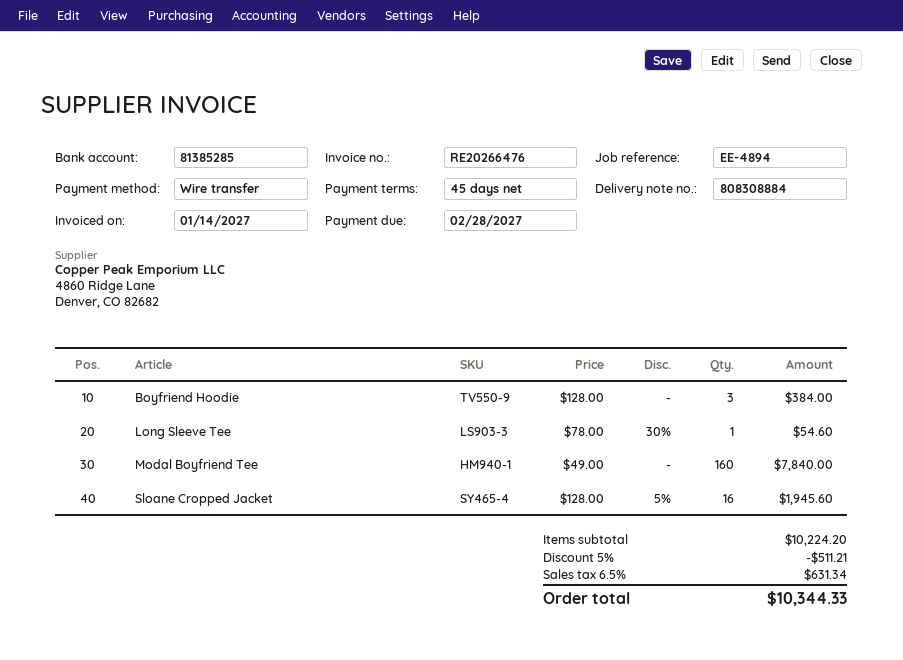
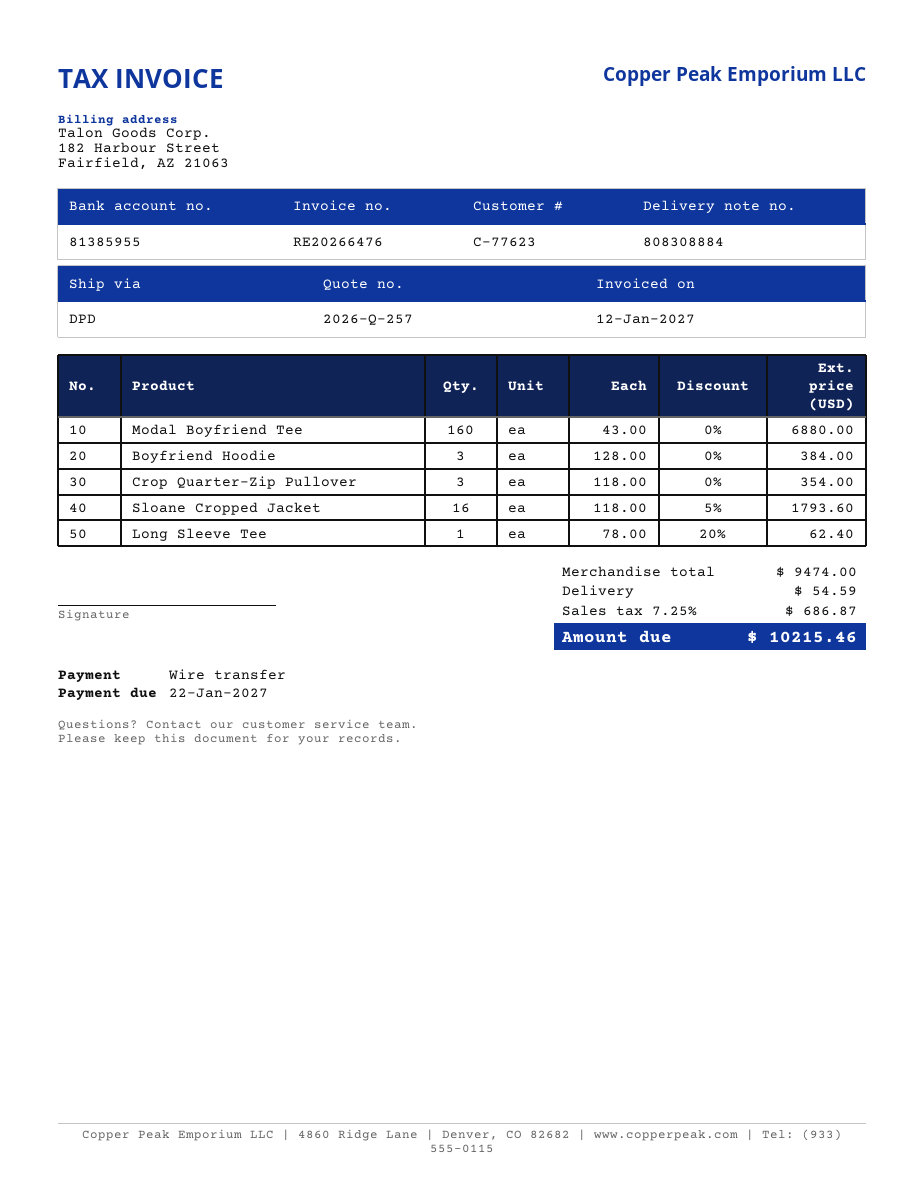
invoice date: 2027-01-14 -> 2027-01-12
due date: 2027-02-28 -> 2027-01-22
bank account: 81385285 -> 81385955
Long Sleeve Tee: 1 x 78.00 - 30% = 54.60 -> 1 x 78.00 - 20% = 62.40
Modal Boyfriend Tee: 160 x 49.00 = 7840.00 -> 160 x 43.00 = 6880.00
Sloane Cropped Jacket: 16 x 128.00 - 5% = 1945.60 -> 16 x 118.00 - 5% = 1793.60
Crop Quarter-Zip Pullover: none -> 3 x 118.00 = 354.00
subtotal: 10224.20 -> 9474.00
discount: 5% = 511.21 -> none
shipping: none -> 54.59
tax: 6.5% = 631.34 -> 7.25% = 686.87
total: 10344.33 -> 10215.46

